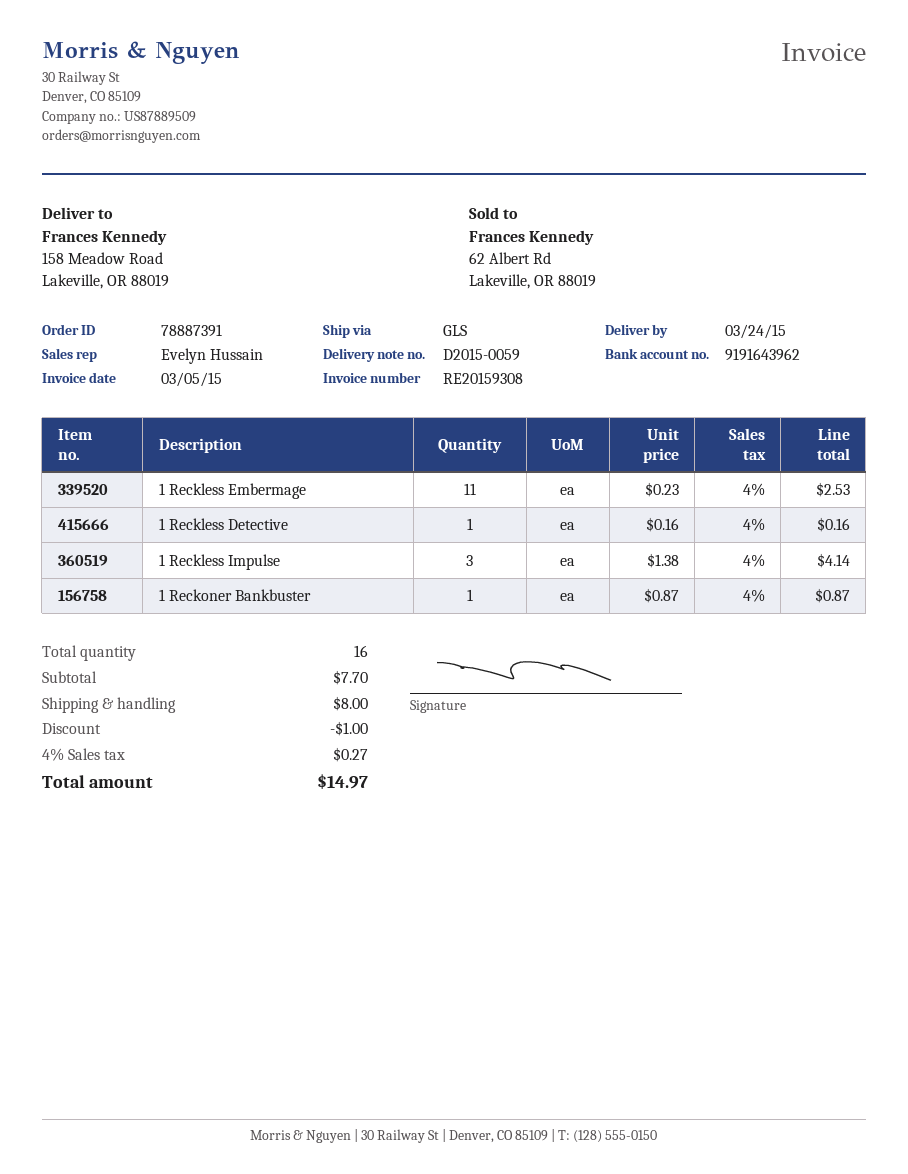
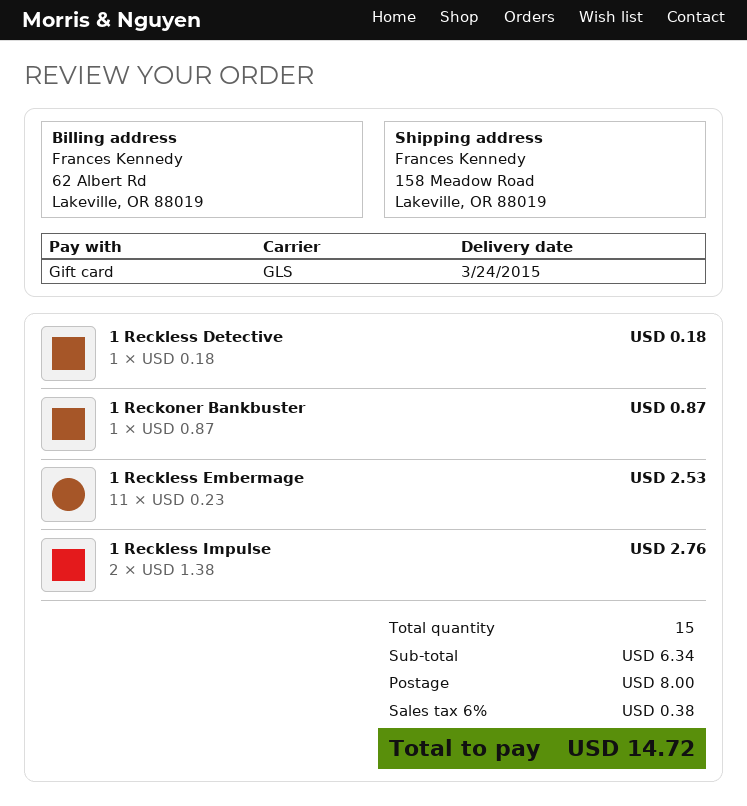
1 Reckless Detective: 1 x 0.16 = 0.16 -> 1 x 0.18 = 0.18
1 Reckless Impulse: 3 x 1.38 = 4.14 -> 2 x 1.38 = 2.76
total quantity: 16 -> 15
subtotal: 7.70 -> 6.34
discount: 1.00 -> none
tax: 4% = 0.27 -> 6% = 0.38
total: 14.97 -> 14.72

